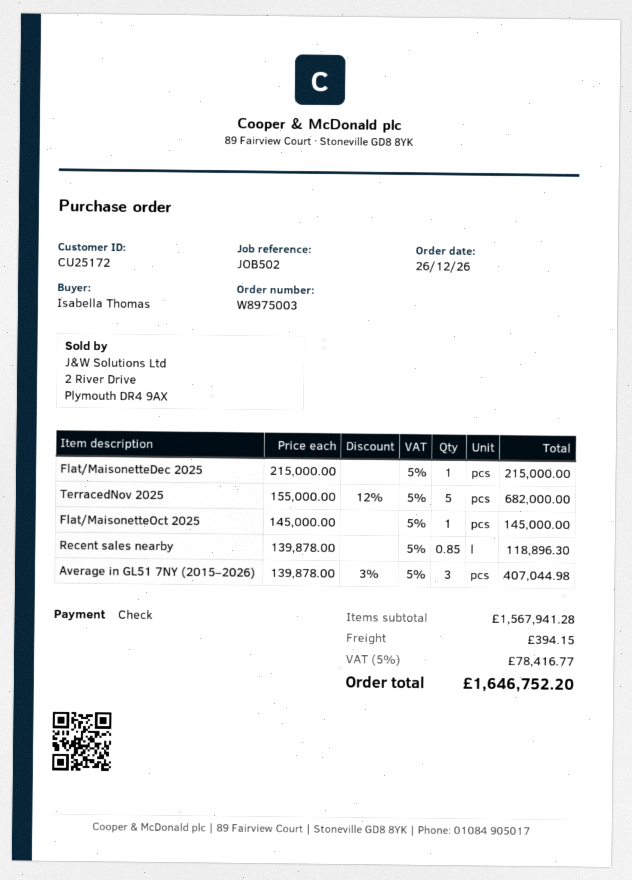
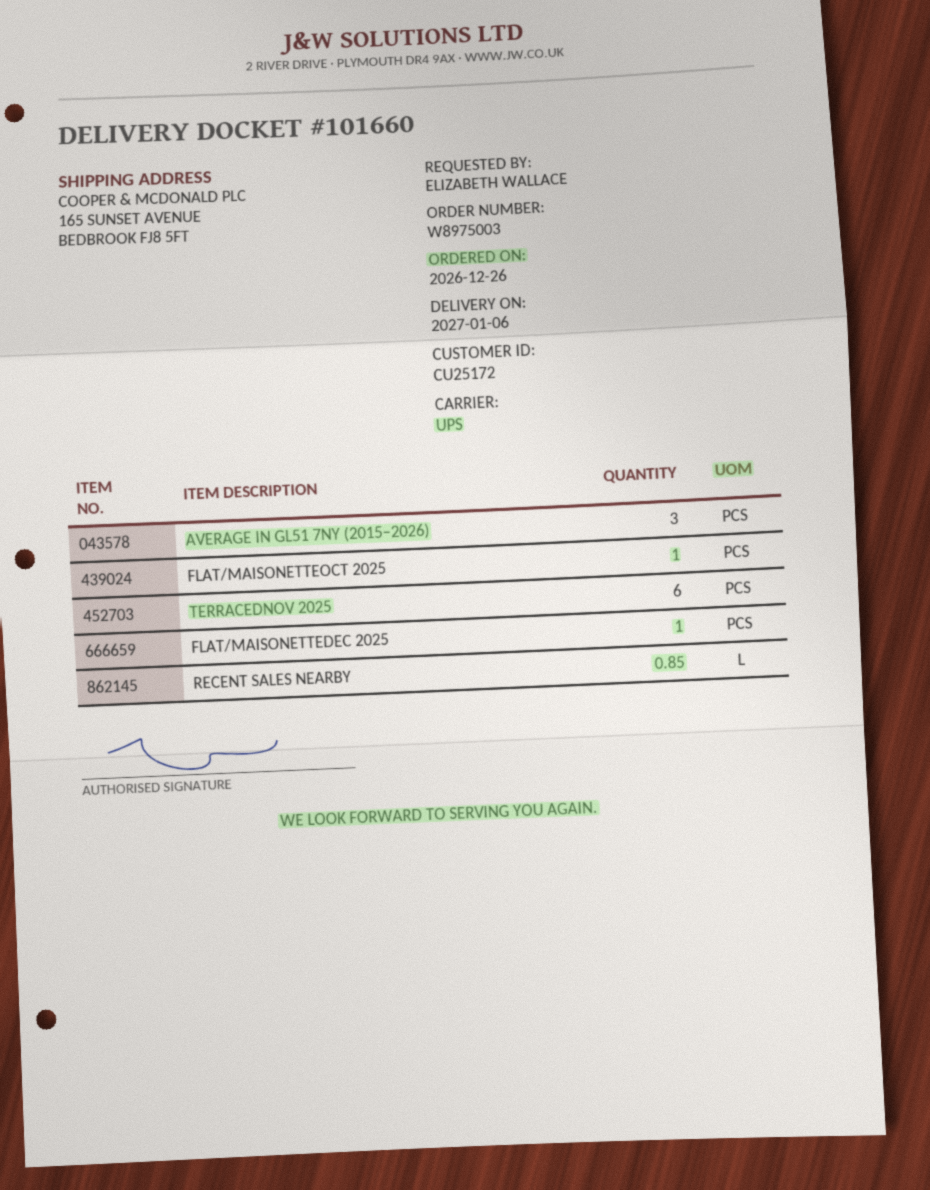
ordered by: Isabella Thomas -> ELIZABETH WALLACE
TerracedNov 2025: 5 -> 6

